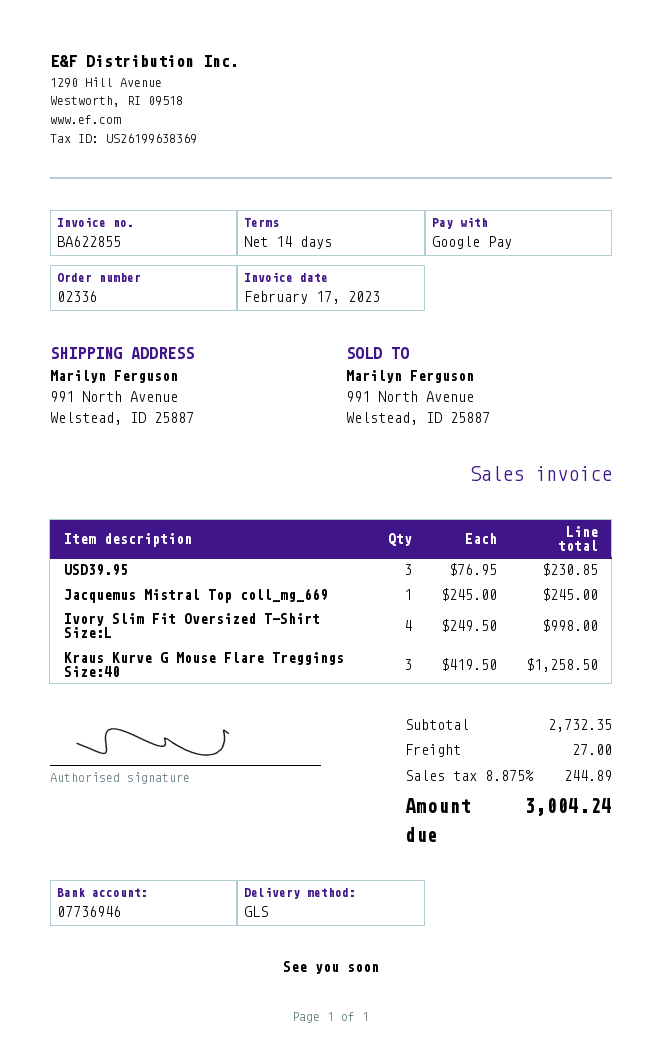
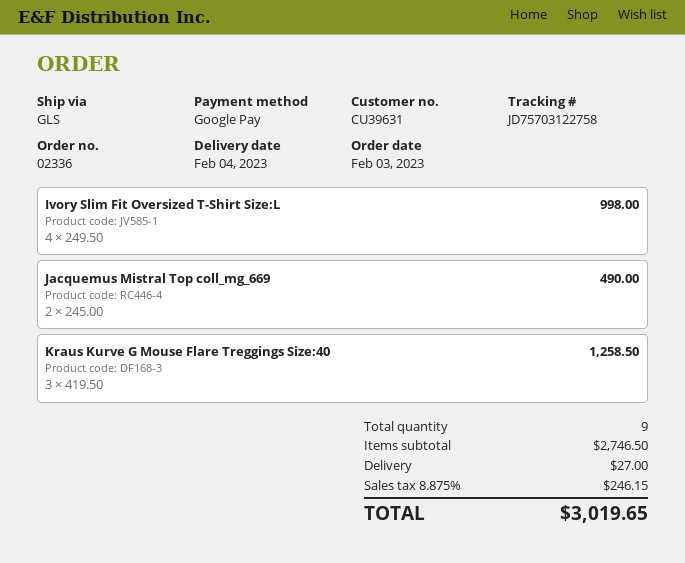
USD39.95: 3 x 76.95 = 230.85 -> none
Jacquemus Mistral Top coll_mg_669: 1 x 245.00 = 245.00 -> 2 x 245.00 = 490.00
subtotal: 2732.35 -> 2746.50
tax: 8.875% = 244.89 -> 8.875% = 246.15
total: 3004.24 -> 3019.65

